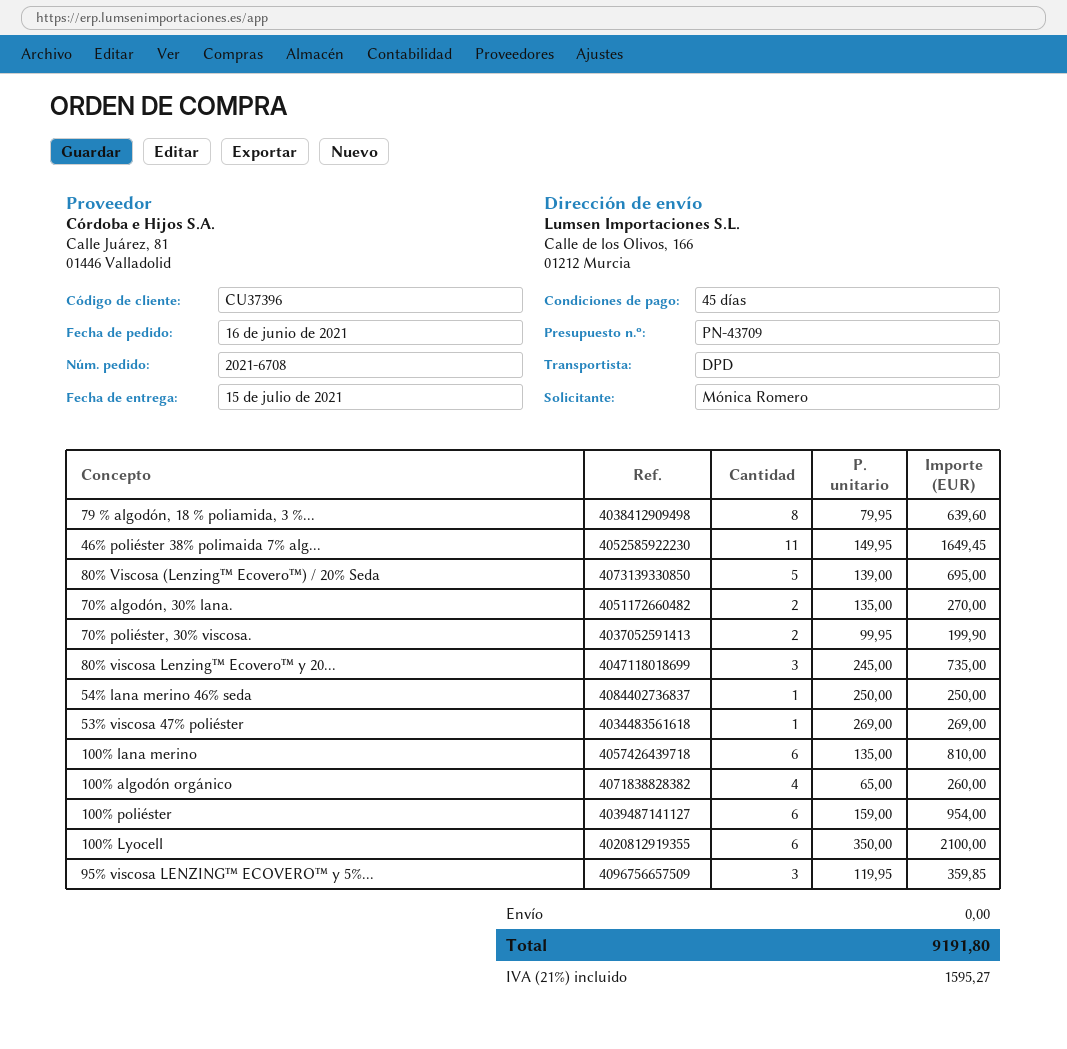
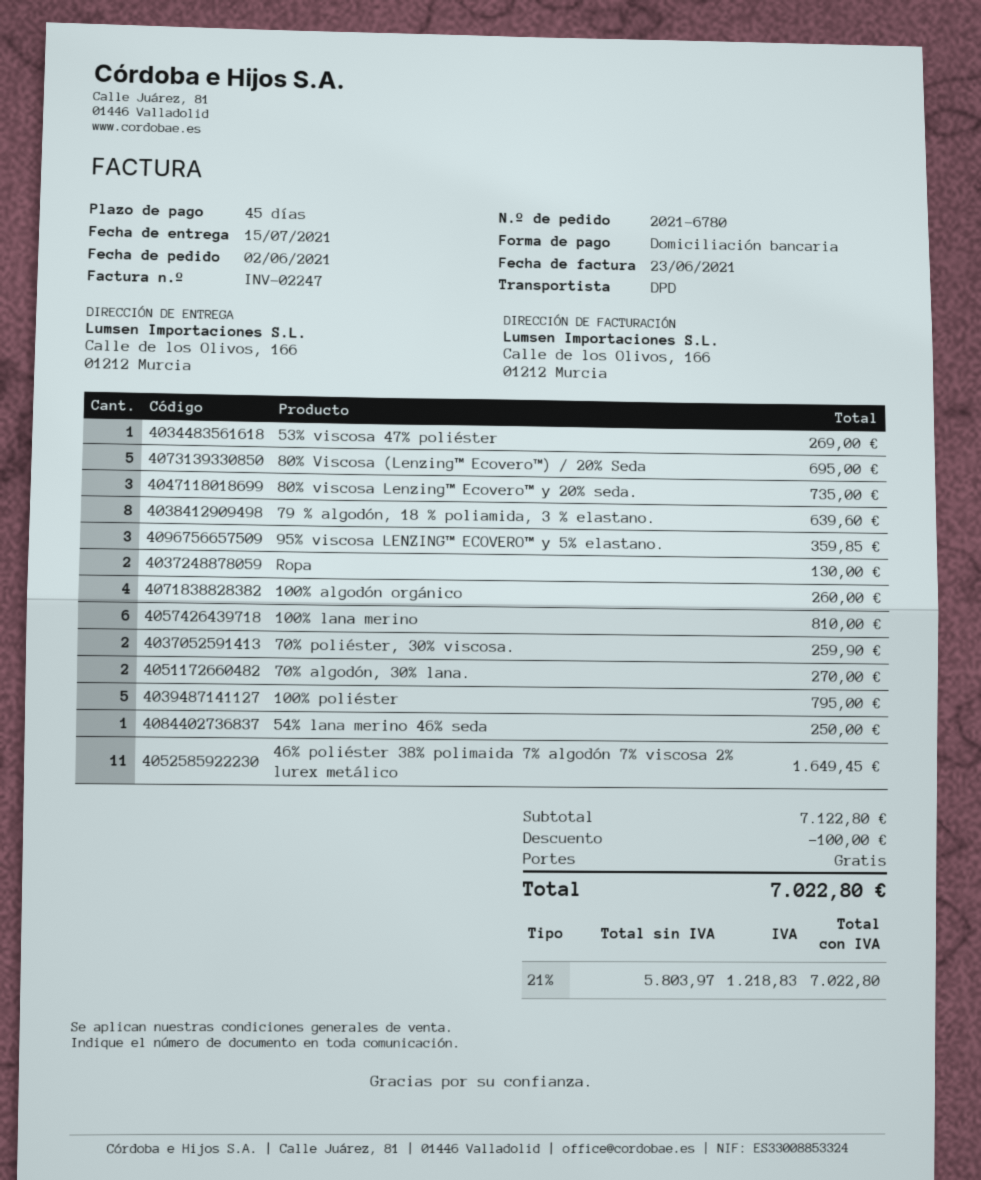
order number: 2021-6708 -> 2021-6780
order date: 2021-06-16 -> 2021-06-02
70% poliéster, 30% viscosa.: 2 for 199.90 -> 2 for 259.90
100% poliéster: 6 for 954.00 -> 5 for 795.00
100% Lyocell: 6 for 2100.00 -> none
Ropa: none -> 2 for 130.00
discount: none -> 100.00
tax: 21% = 1595.27 -> 21% = 1218.83
total: 9191.80 -> 7022.80

